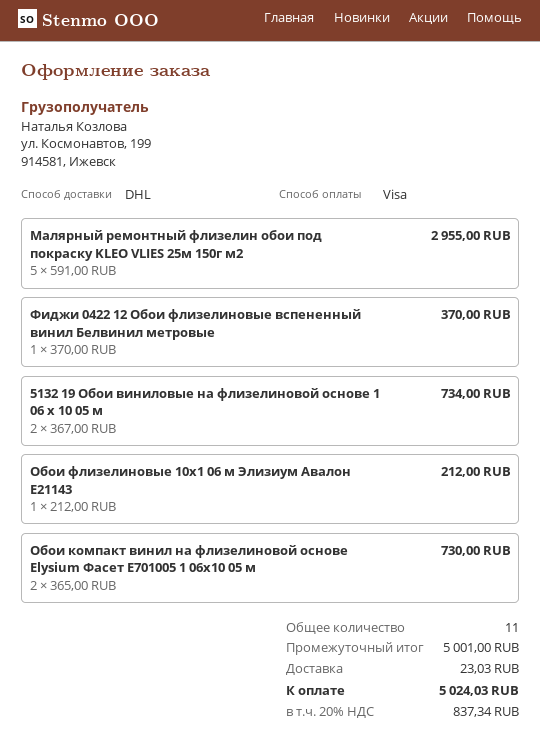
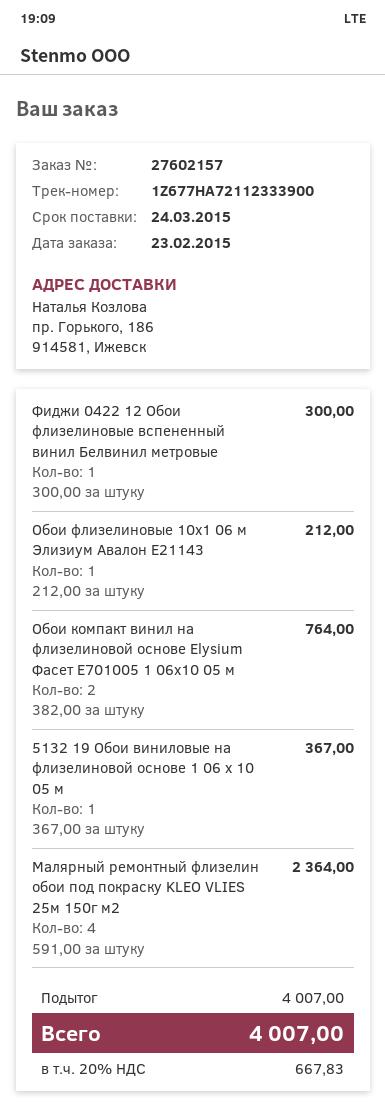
ship to: ул. Космонавтов, 199, 914581, Ижевск -> пр. Горького, 186, 914581, Ижевск
Малярный ремонтный флизелин обои под покраску KLEO VLIES 25м 150г м2: 5 x 591.00 = 2955.00 -> 4 x 591.00 = 2364.00
Фиджи 0422 12 Обои флизелиновые вспененный винил Белвинил метровые: 1 x 370.00 = 370.00 -> 1 x 300.00 = 300.00
5132 19 Обои виниловые на флизелиновой основе 1 06 х 10 05 м: 2 x 367.00 = 734.00 -> 1 x 367.00 = 367.00
Обои компакт винил на флизелиновой основе Elysium Фасет Е701005 1 06х10 05 м: 2 x 365.00 = 730.00 -> 2 x 382.00 = 764.00
subtotal: 5001.00 -> 4007.00
shipping: 23.03 -> none
tax: 20% = 837.34 -> 20% = 667.83
total: 5024.03 -> 4007.00

